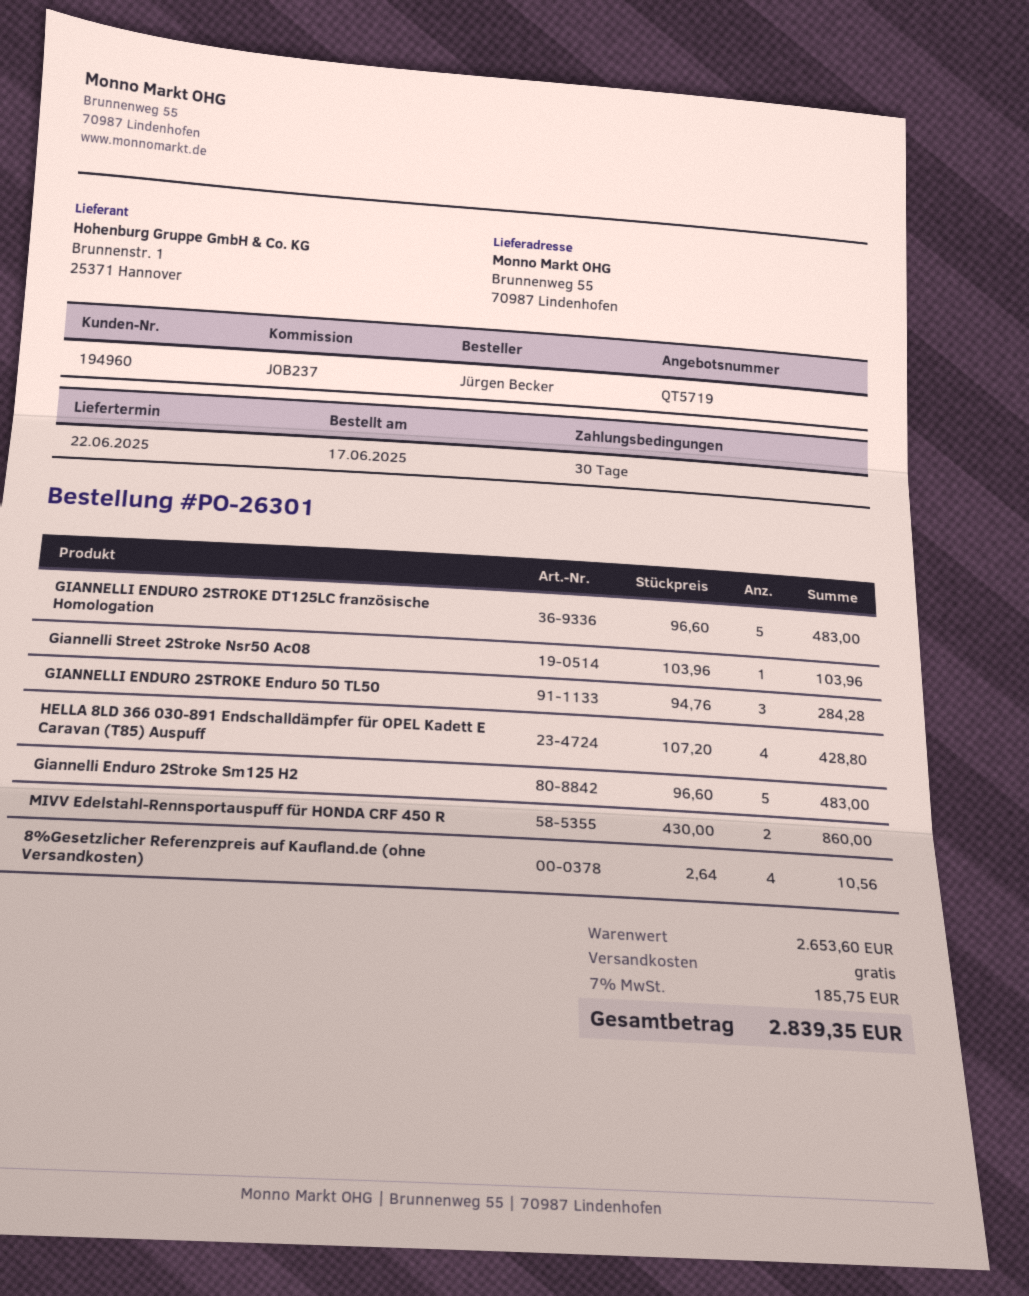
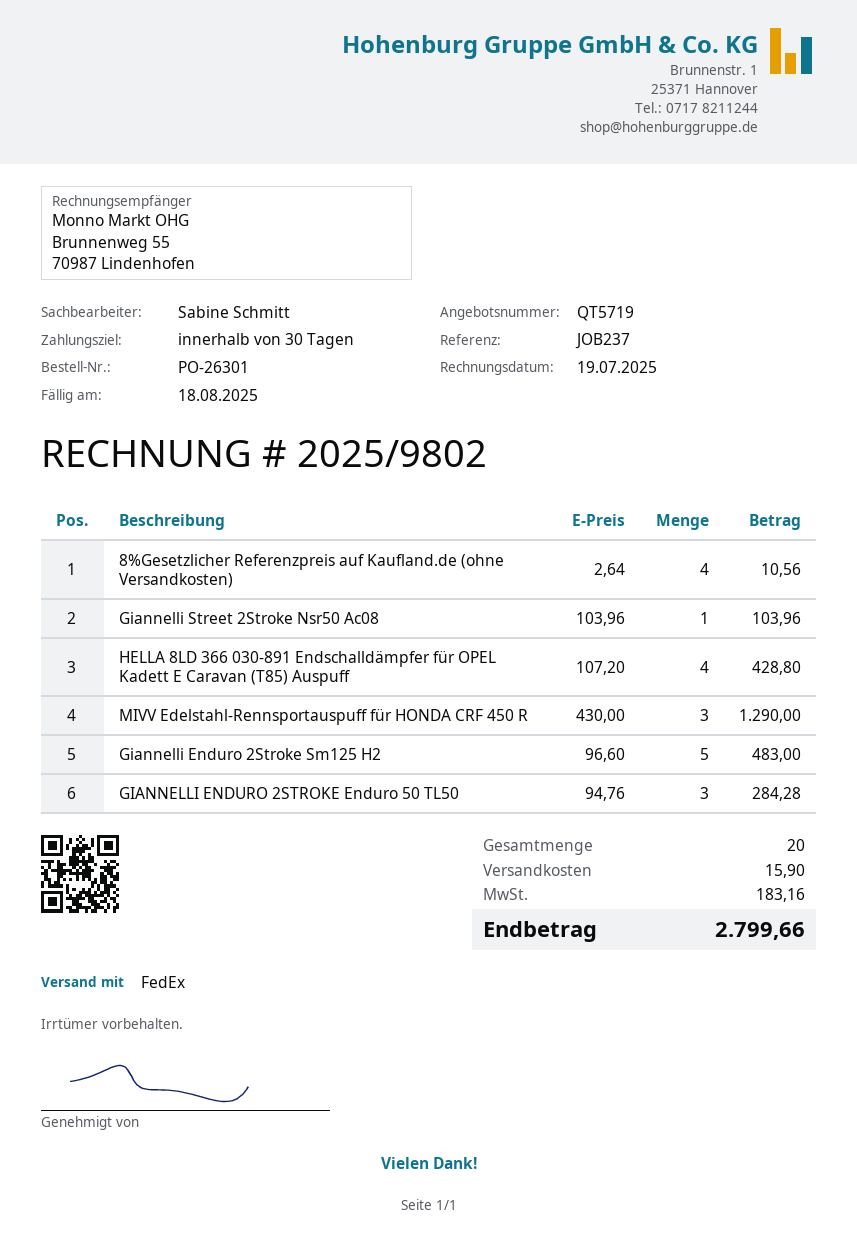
GIANNELLI ENDURO 2STROKE DT125LC französische Homologation: 5 x 96.60 = 483.00 -> none
MIVV Edelstahl-Rennsportauspuff für HONDA CRF 450 R: 2 x 430.00 = 860.00 -> 3 x 430.00 = 1290.00
shipping: 0.00 -> 15.90
tax: 185.75 -> 183.16
total: 2839.35 -> 2799.66

